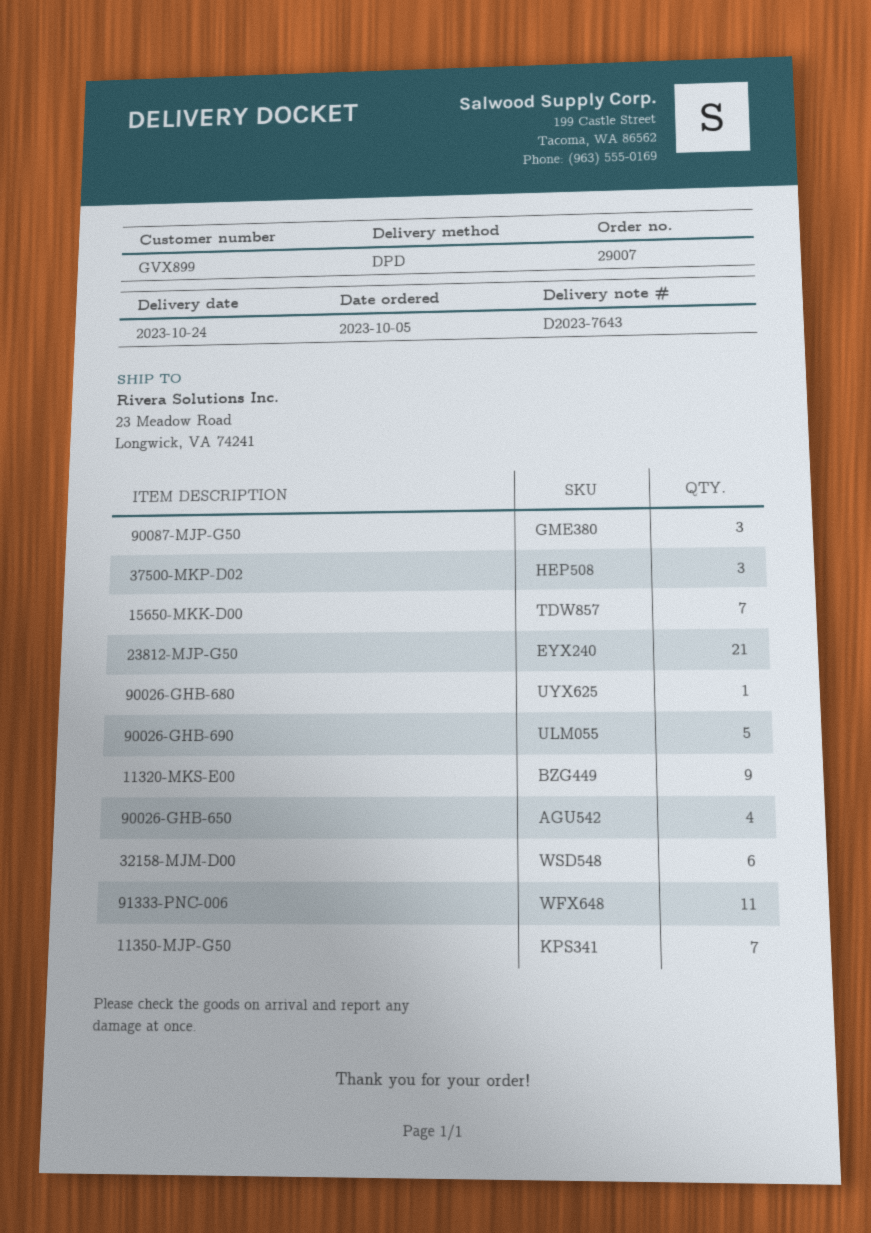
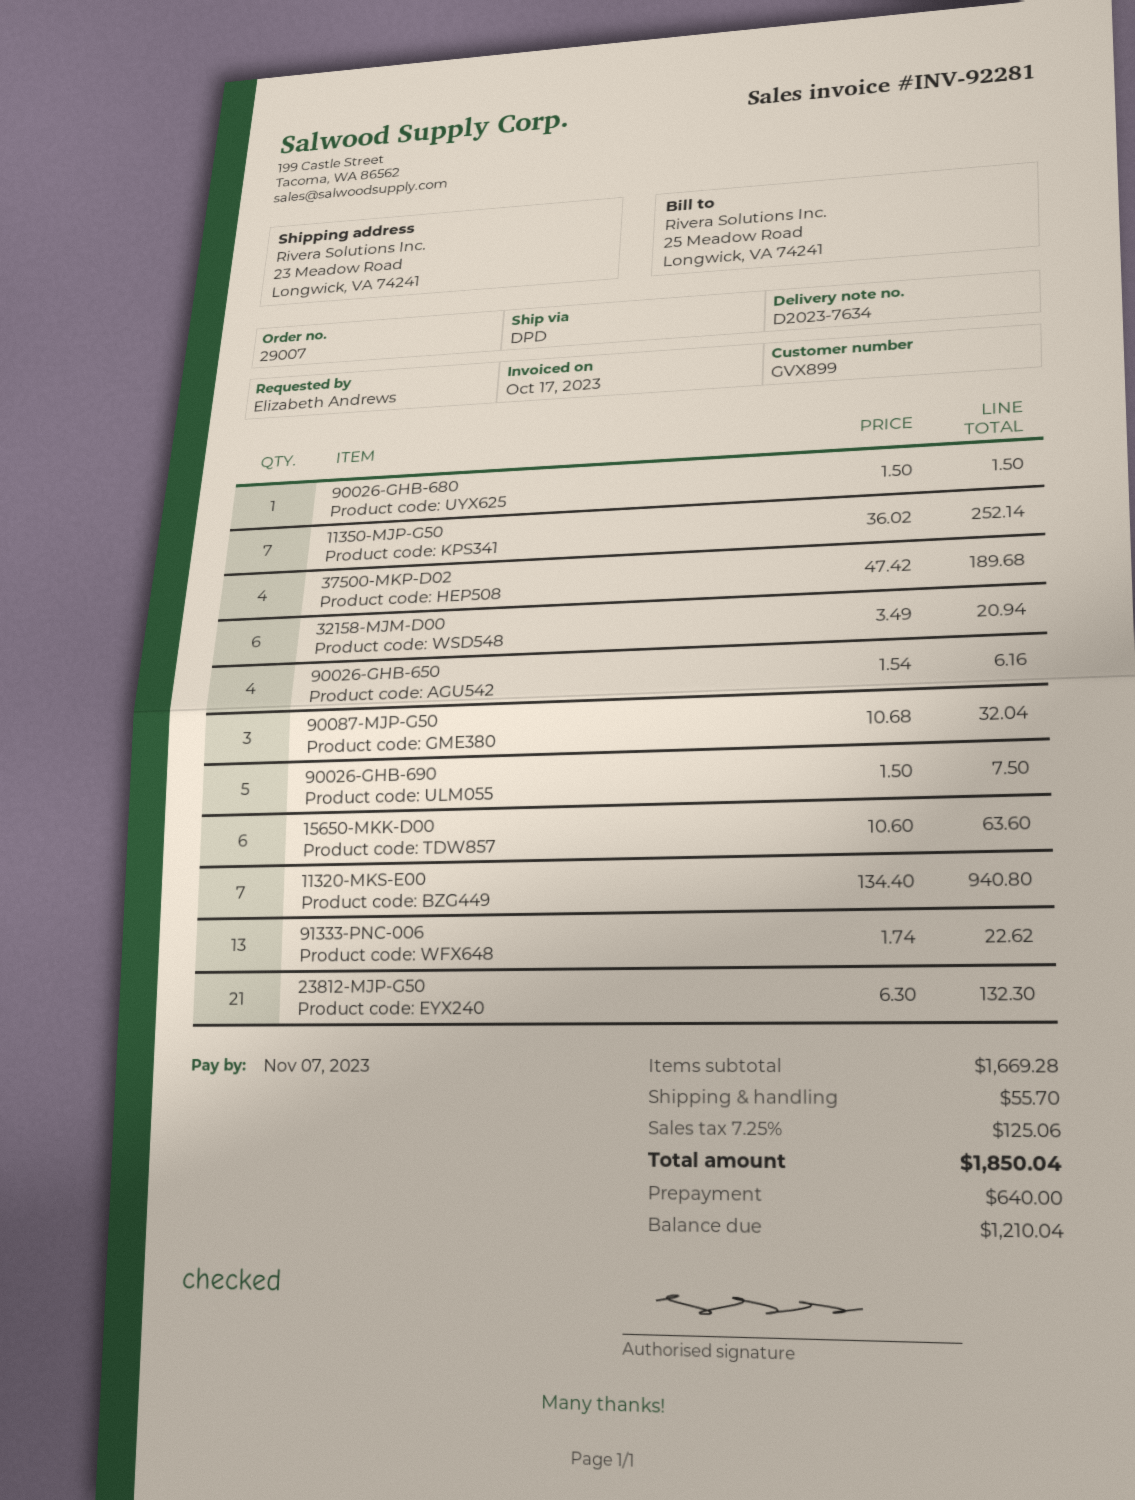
delivery note number: D2023-7643 -> D2023-7634
37500-MKP-D02: 3 -> 4
15650-MKK-D00: 7 -> 6
11320-MKS-E00: 9 -> 7
91333-PNC-006: 11 -> 13

